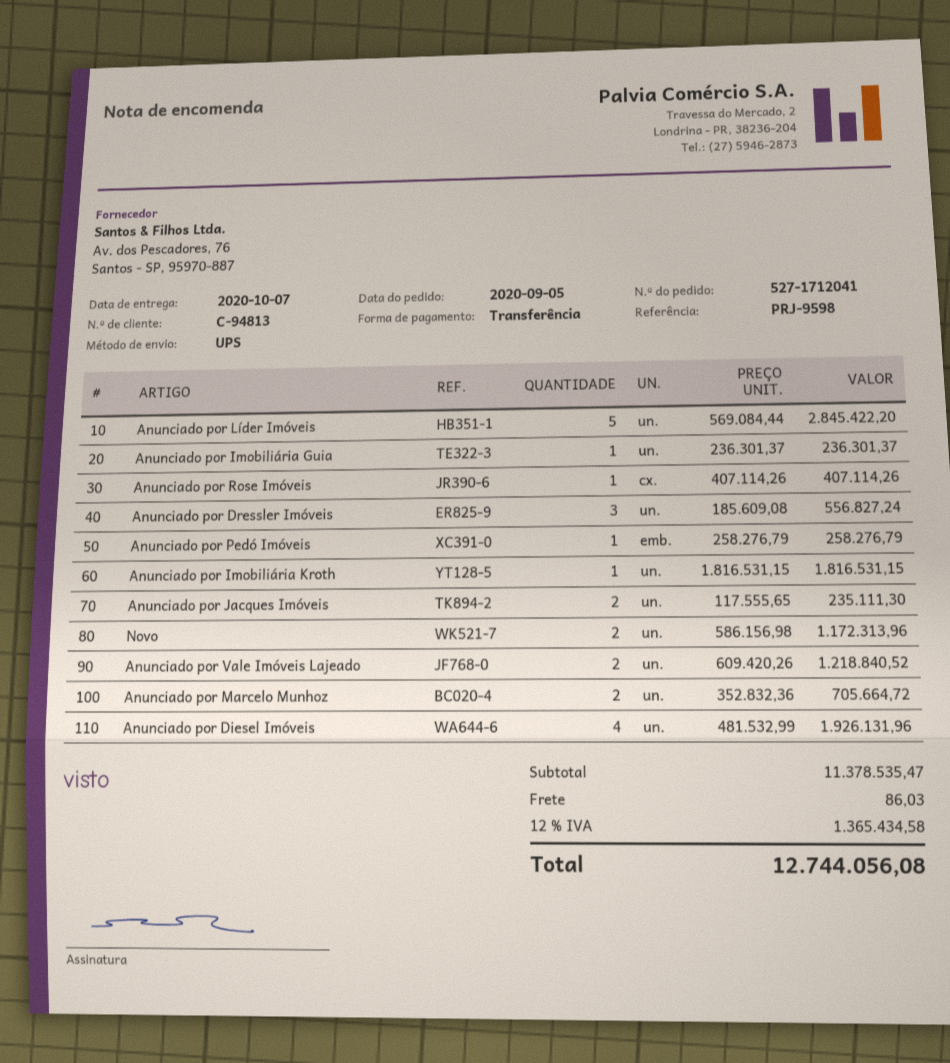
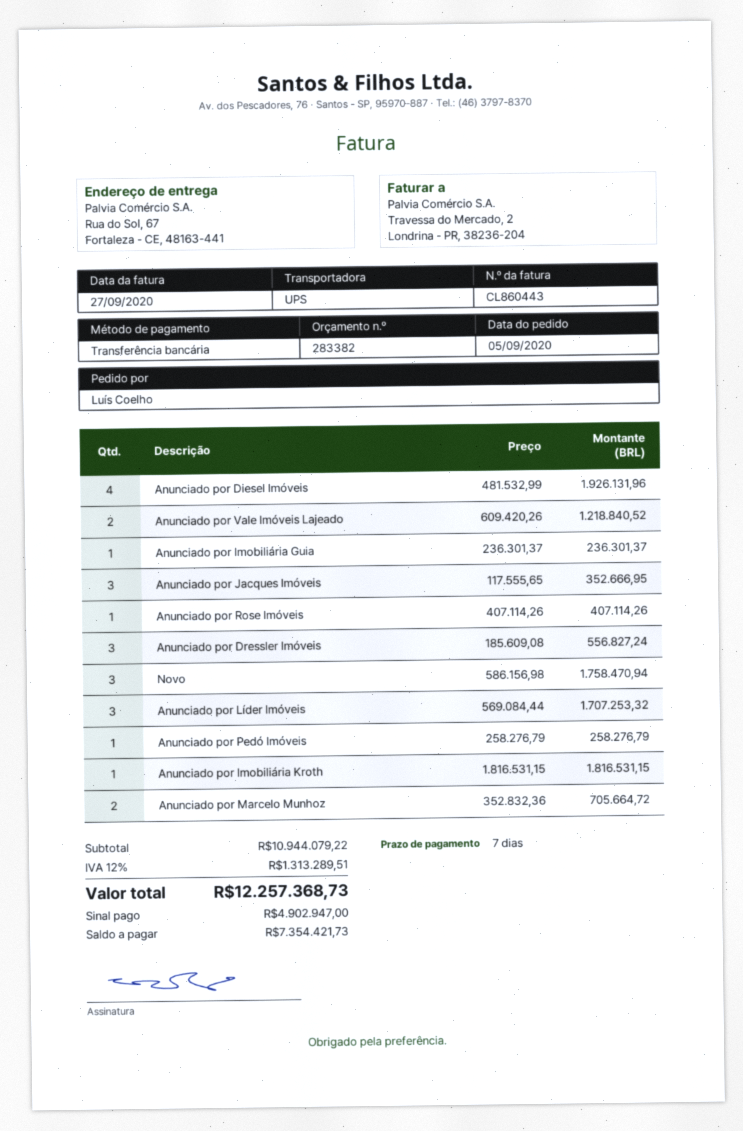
Anunciado por Líder Imóveis: 5 x 569084.44 = 2845422.20 -> 3 x 569084.44 = 1707253.32
Anunciado por Jacques Imóveis: 2 x 117555.65 = 235111.30 -> 3 x 117555.65 = 352666.95
Novo: 2 x 586156.98 = 1172313.96 -> 3 x 586156.98 = 1758470.94
subtotal: 11378535.47 -> 10944079.22
shipping: 86.03 -> none
tax: 12% = 1365434.58 -> 12% = 1313289.51
total: 12744056.08 -> 12257368.73

